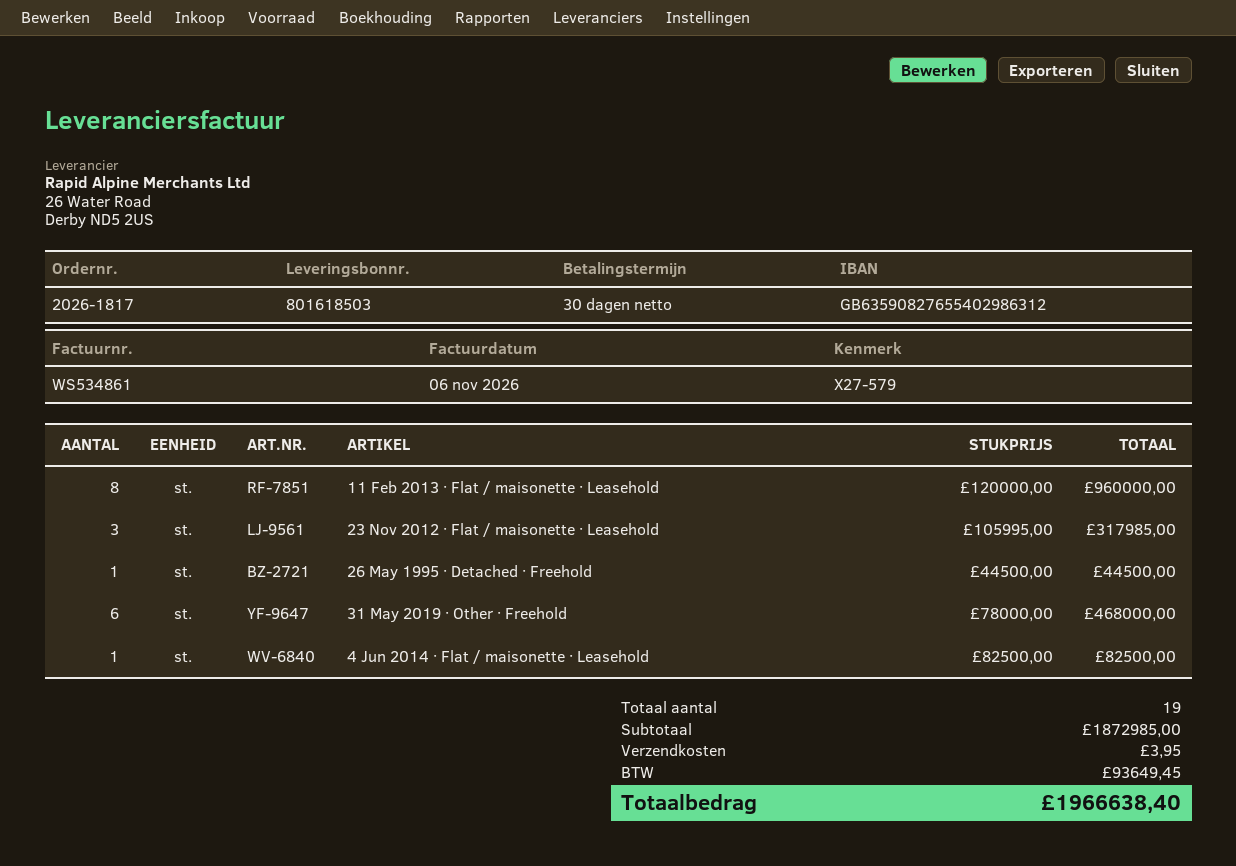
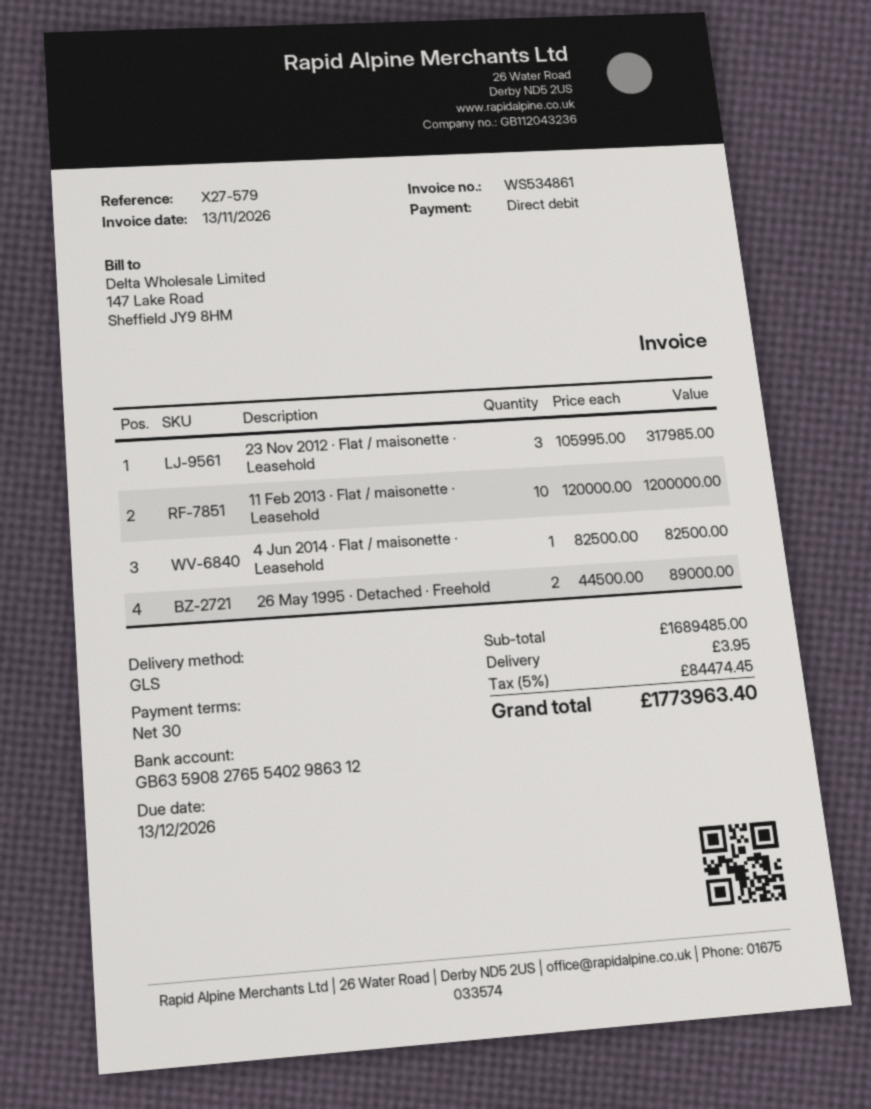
invoice date: 2026-11-06 -> 2026-11-13
11 Feb 2013 · Flat / maisonette · Leasehold: 8 x 120000.00 = 960000.00 -> 10 x 120000.00 = 1200000.00
26 May 1995 · Detached · Freehold: 1 x 44500.00 = 44500.00 -> 2 x 44500.00 = 89000.00
31 May 2019 · Other · Freehold: 6 x 78000.00 = 468000.00 -> none
subtotal: 1872985.00 -> 1689485.00
tax: 93649.45 -> 84474.45
total: 1966638.40 -> 1773963.40

